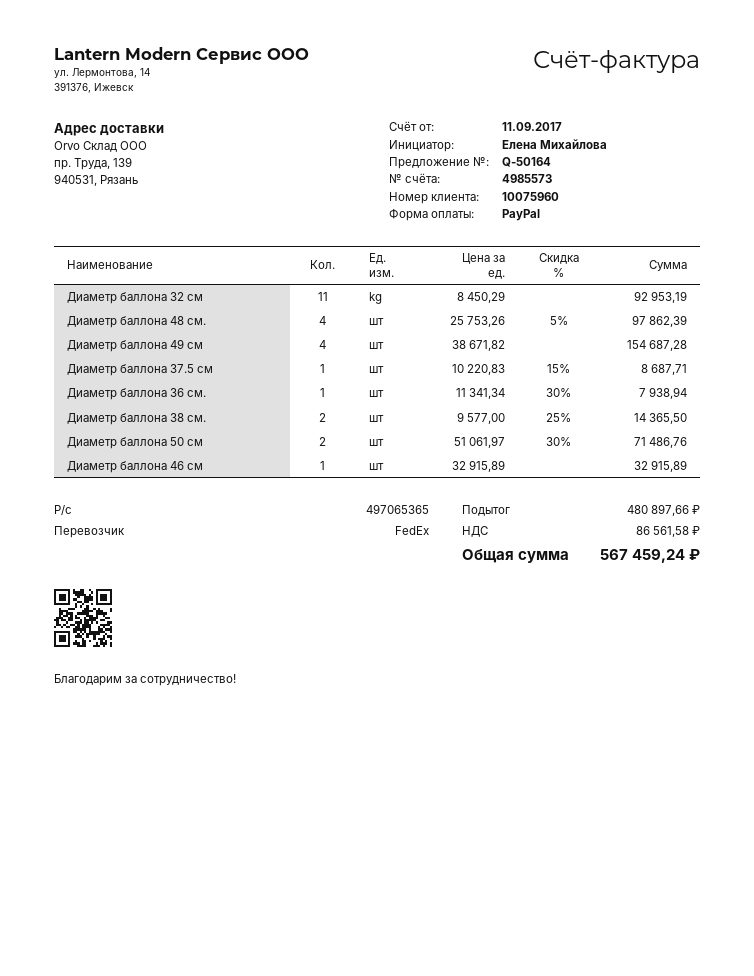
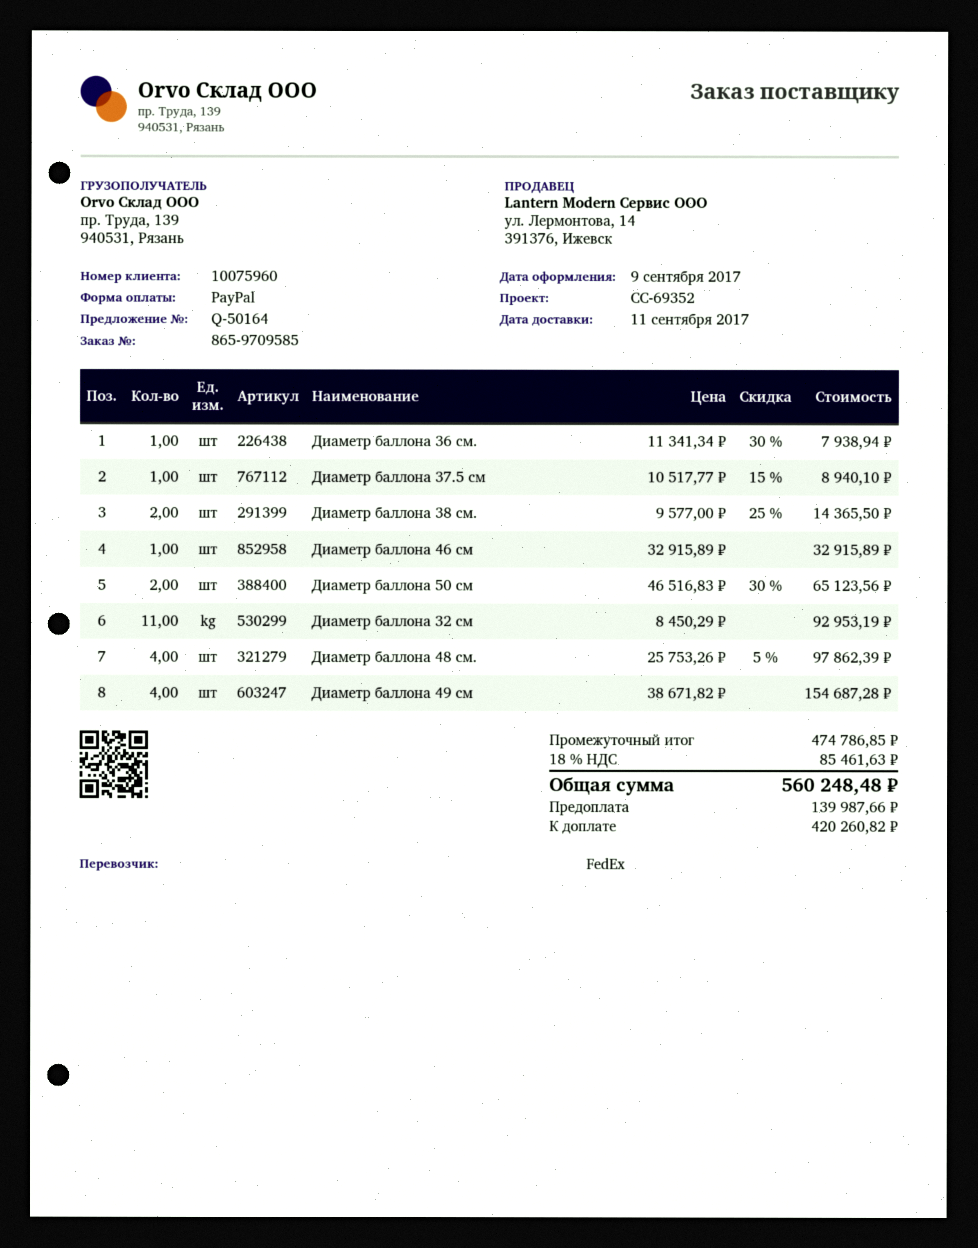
Диаметр баллона 37.5 см: 1 x 10220.83 - 15% = 8687.71 -> 1 x 10517.77 - 15% = 8940.10
Диаметр баллона 50 см: 2 x 51061.97 - 30% = 71486.76 -> 2 x 46516.83 - 30% = 65123.56
subtotal: 480897.66 -> 474786.85
tax: 86561.58 -> 85461.63
total: 567459.24 -> 560248.48

